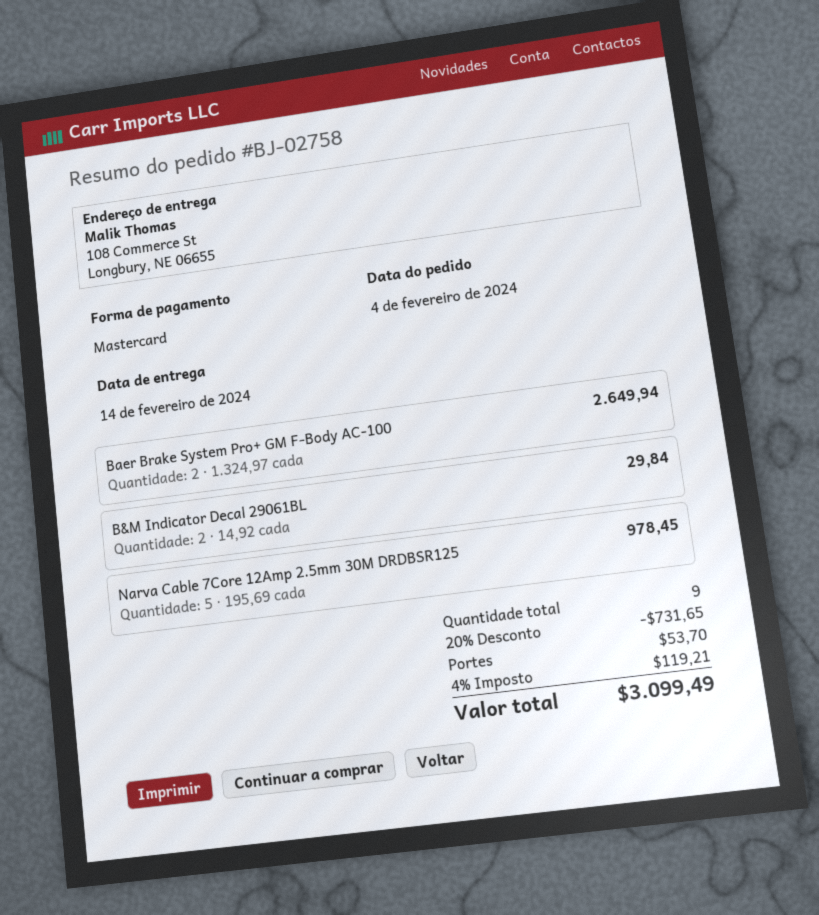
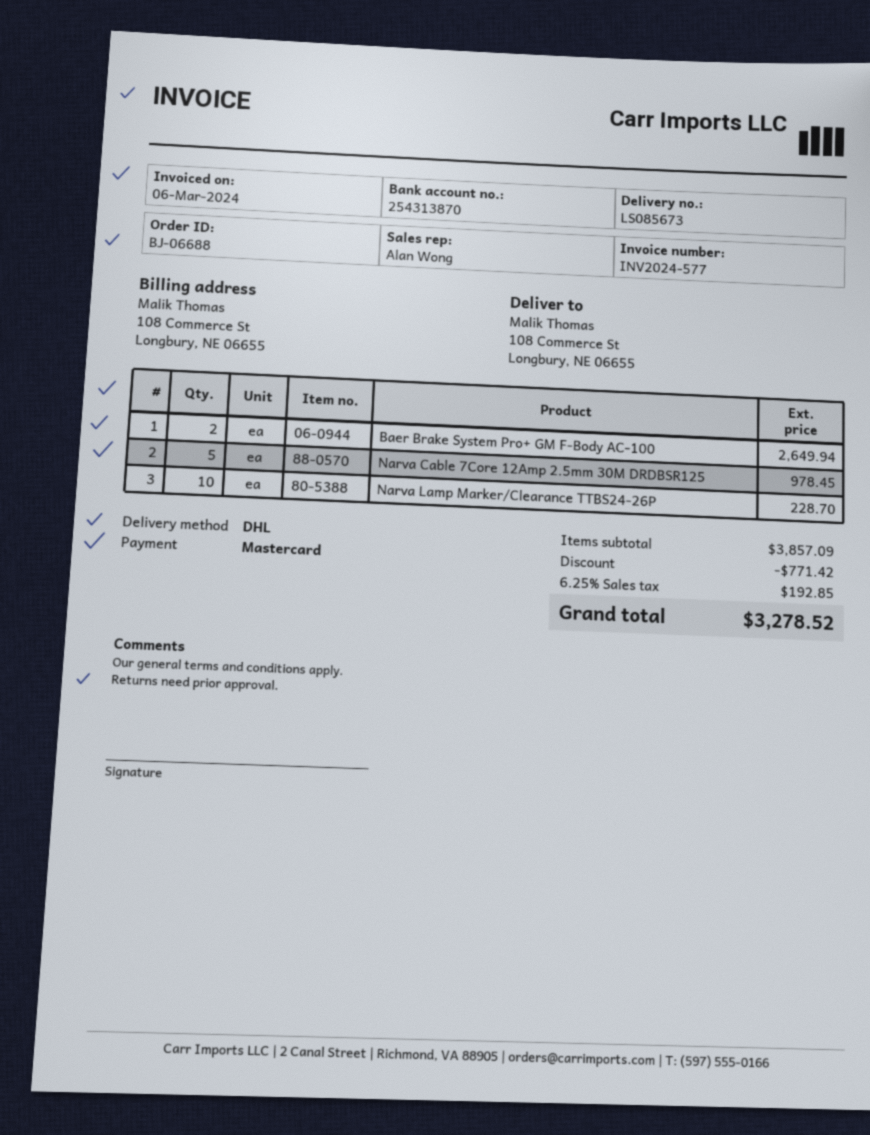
order number: BJ-02758 -> BJ-06688
B&M Indicator Decal 29061BL: 2 for 29.84 -> none
Narva Lamp Marker/Clearance TTBS24-26P: none -> 10 for 228.70
discount: 731.65 -> 771.42
shipping: 53.70 -> none
tax: 4% = 119.21 -> 6.25% = 192.85
total: 3099.49 -> 3278.52

